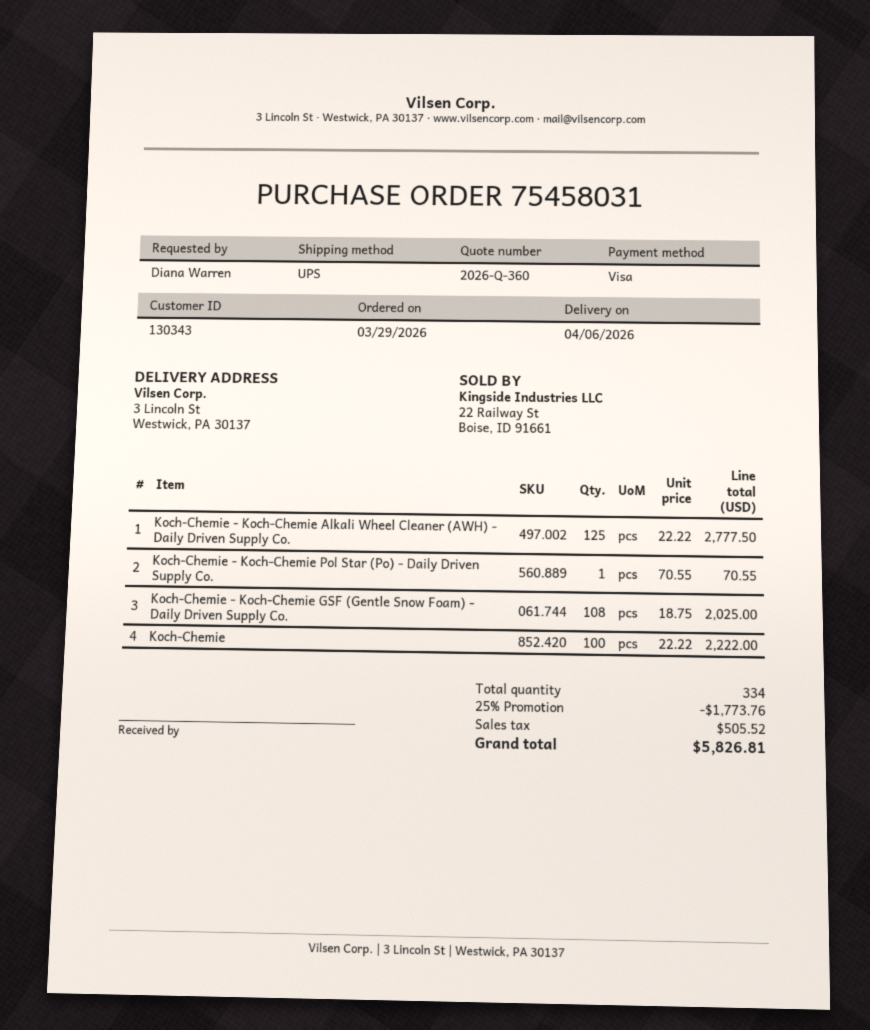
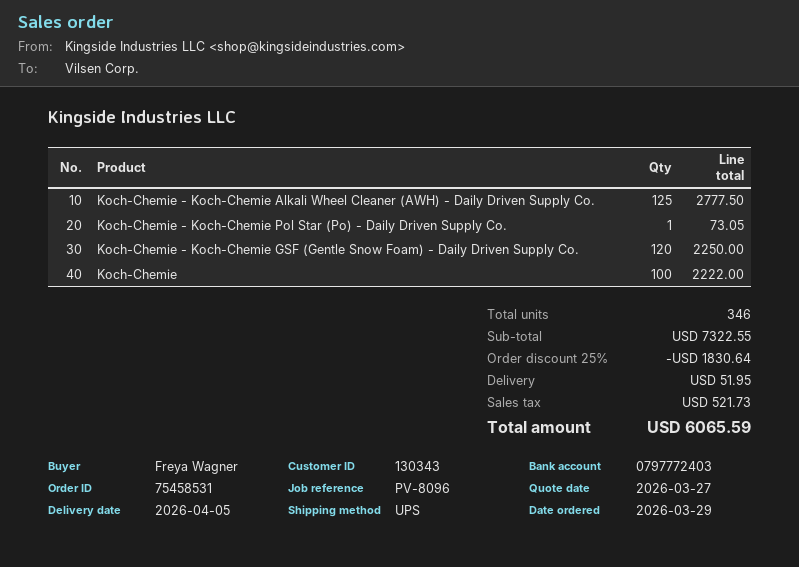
order number: 75458031 -> 75458531
delivery date: 2026-04-06 -> 2026-04-05
ordered by: Diana Warren -> Freya Wagner
Koch-Chemie - Koch-Chemie Pol Star (Po) - Daily Driven Supply Co.: 1 for 70.55 -> 1 for 73.05
Koch-Chemie - Koch-Chemie GSF (Gentle Snow Foam) - Daily Driven Supply Co.: 108 for 2025.00 -> 120 for 2250.00
total quantity: 334 -> 346
discount: 25% = 1773.76 -> 25% = 1830.64
shipping: none -> 51.95
tax: 505.52 -> 521.73
total: 5826.81 -> 6065.59

